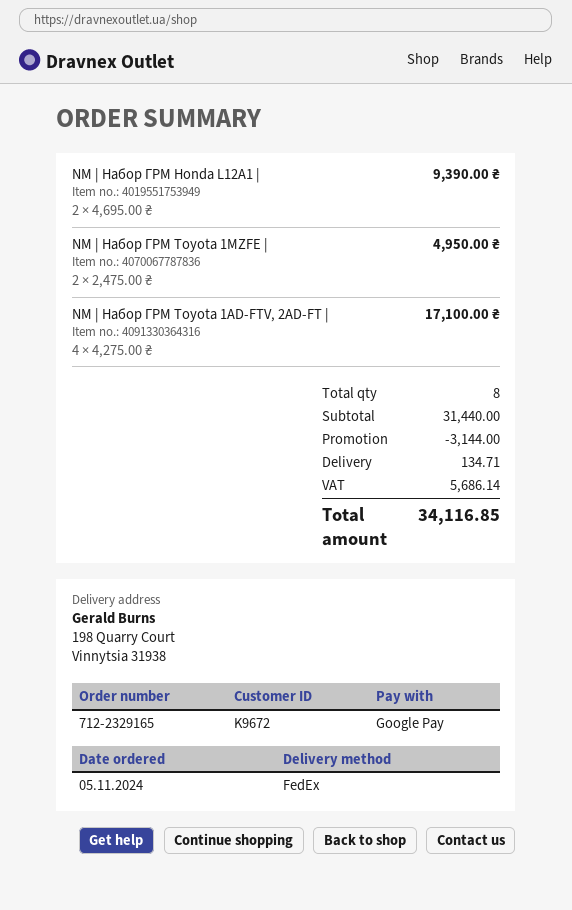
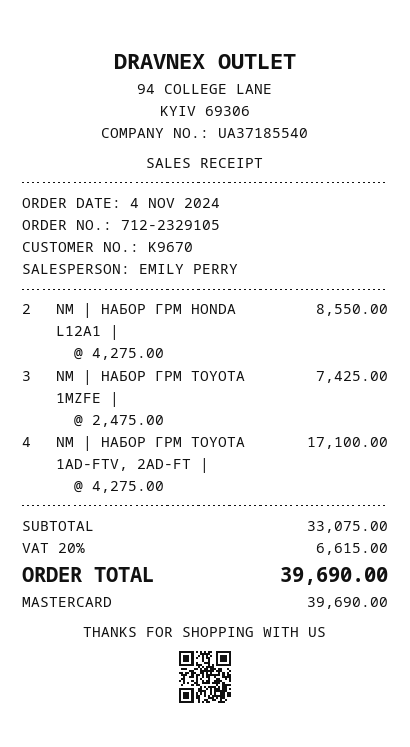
order number: 712-2329165 -> 712-2329105
order date: 2024-11-05 -> 2024-11-04
customer number: K9672 -> K9670
payment method: Google Pay -> Mastercard
NM | Набор ГРМ Honda L12A1 |: 2 x 4695.00 = 9390.00 -> 2 x 4275.00 = 8550.00
NM | Набор ГРМ Toyota 1MZFE |: 2 x 2475.00 = 4950.00 -> 3 x 2475.00 = 7425.00
subtotal: 31440.00 -> 33075.00
discount: 3144.00 -> none
shipping: 134.71 -> none
tax: 5686.14 -> 6615.00
total: 34116.85 -> 39690.00

